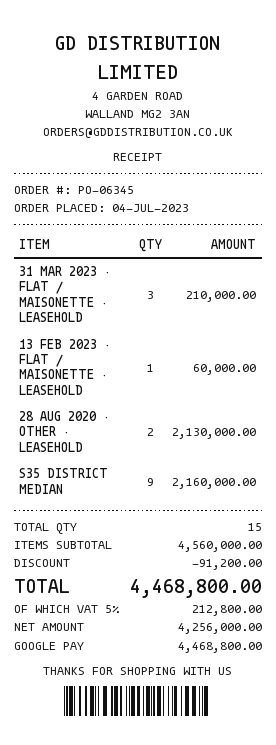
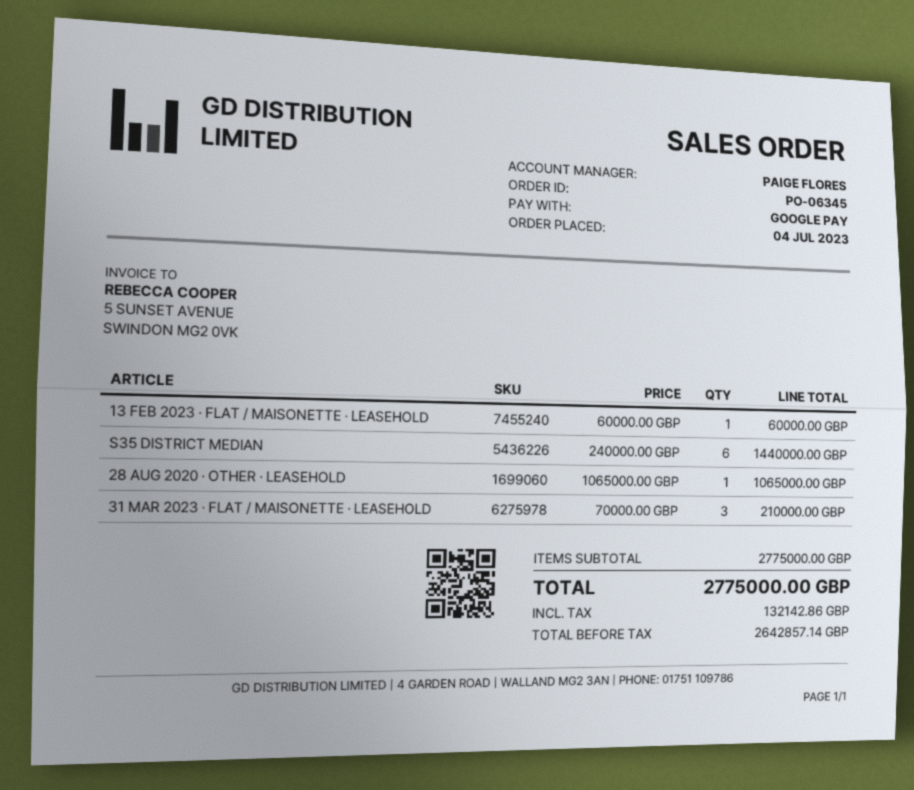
28 AUG 2020 · OTHER · LEASEHOLD: 2 for 2130000.00 -> 1 for 1065000.00
S35 DISTRICT MEDIAN: 9 for 2160000.00 -> 6 for 1440000.00
subtotal: 4560000.00 -> 2775000.00
discount: 91200.00 -> none
net: 4256000.00 -> 2642857.14
tax: 212800.00 -> 132142.86
total: 4468800.00 -> 2775000.00

